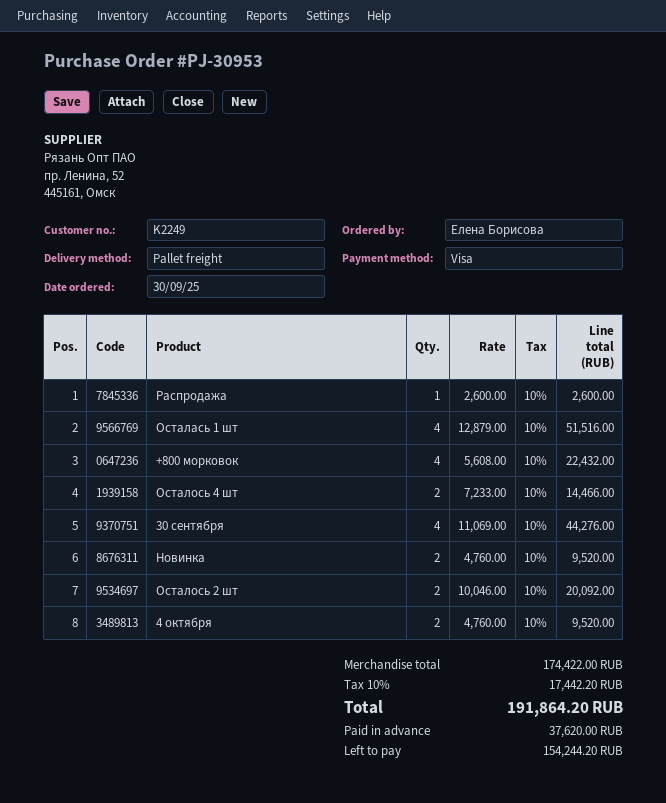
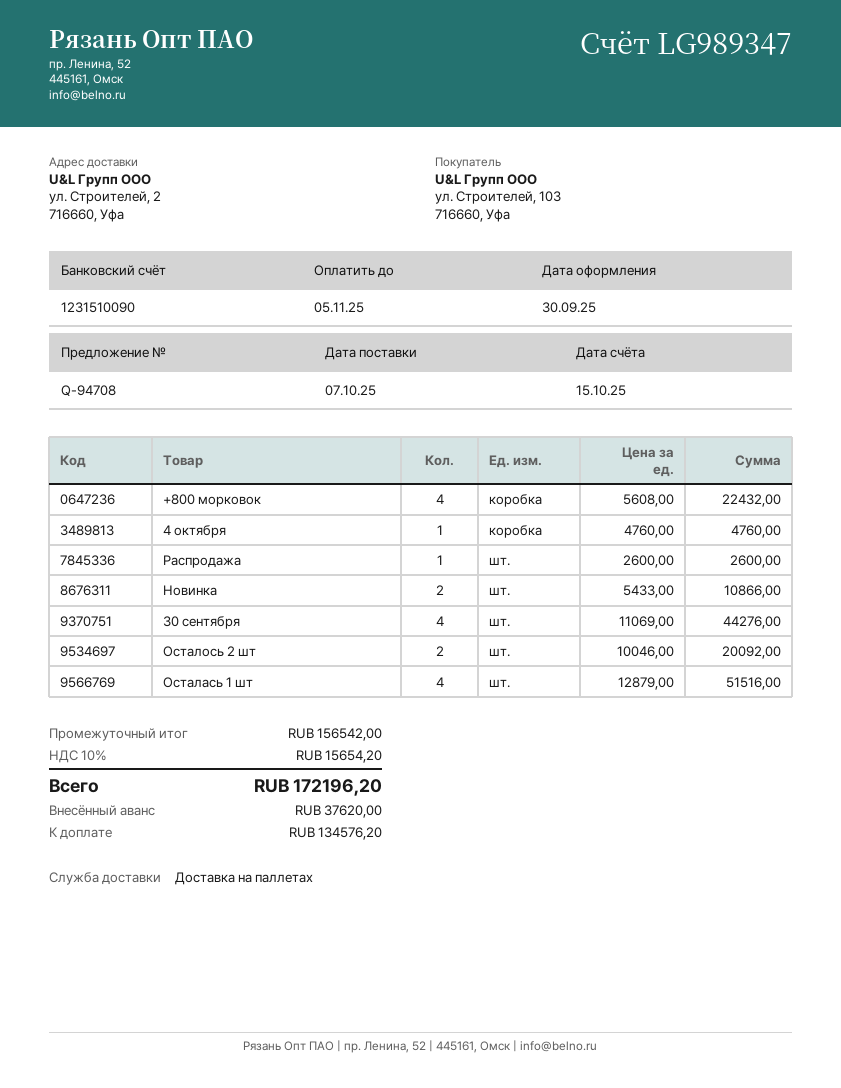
Осталось 4 шт: 2 x 7233.00 = 14466.00 -> none
Новинка: 2 x 4760.00 = 9520.00 -> 2 x 5433.00 = 10866.00
4 октября: 2 x 4760.00 = 9520.00 -> 1 x 4760.00 = 4760.00
subtotal: 174422.00 -> 156542.00
tax: 10% = 17442.20 -> 10% = 15654.20
total: 191864.20 -> 172196.20
balance: 154244.20 -> 134576.20

